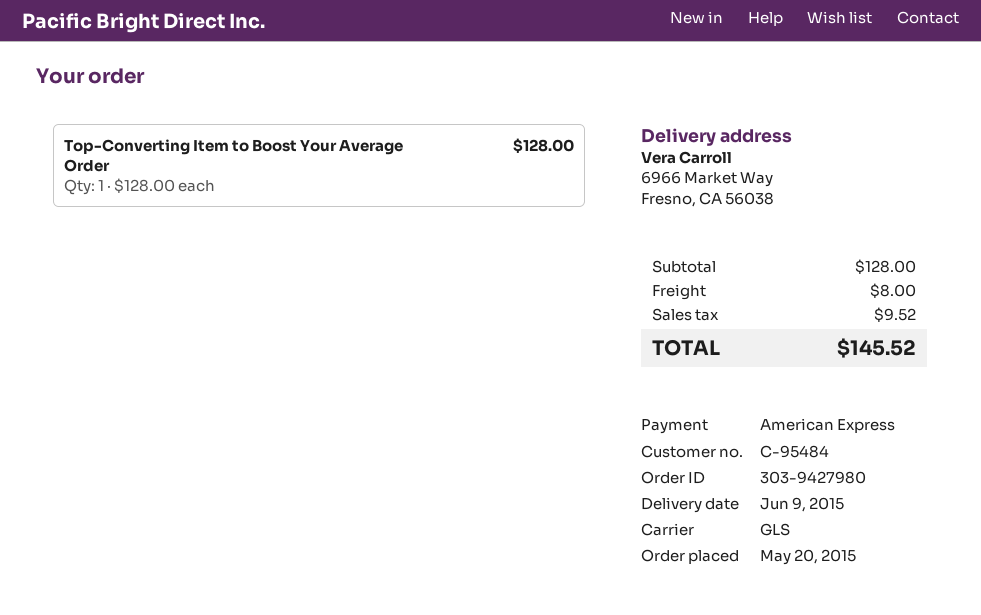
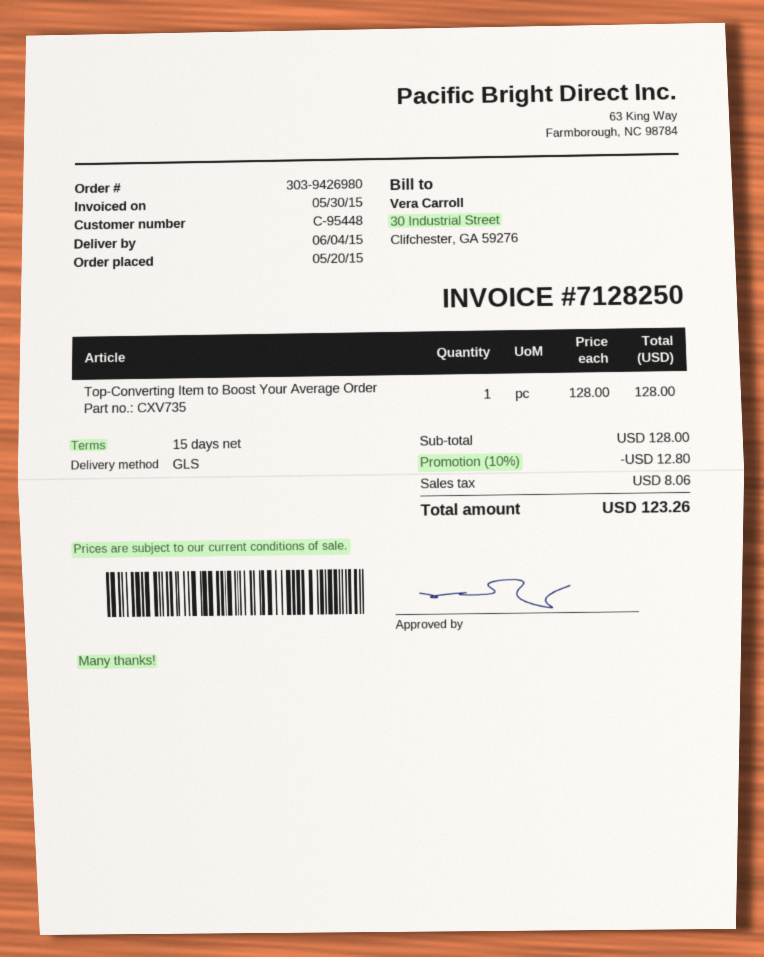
order number: 303-9427980 -> 303-9426980
delivery date: 2015-06-09 -> 2015-06-04
customer number: C-95484 -> C-95448
discount: none -> 10% = 12.80
shipping: 8.00 -> none
tax: 9.52 -> 8.06
total: 145.52 -> 123.26

